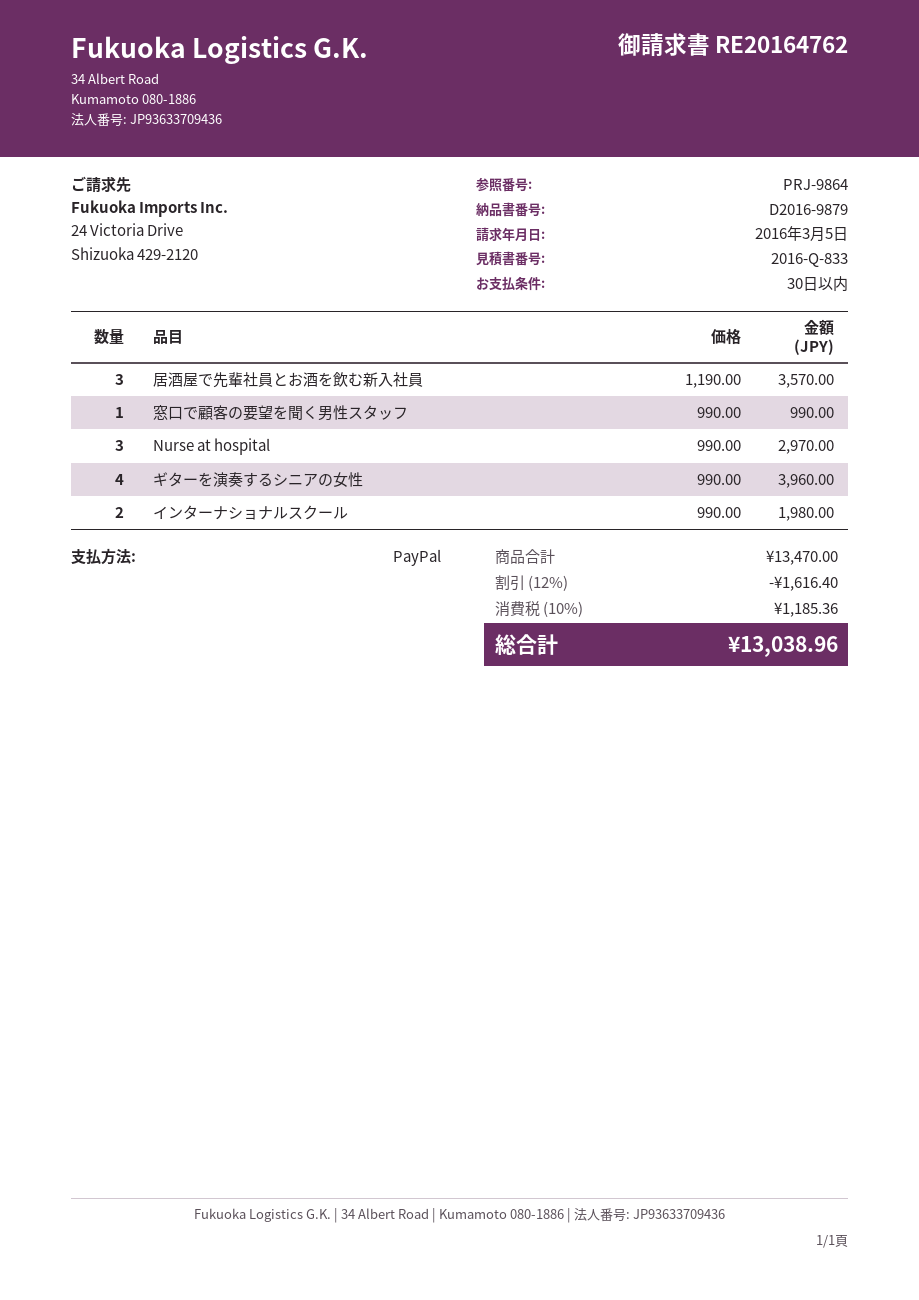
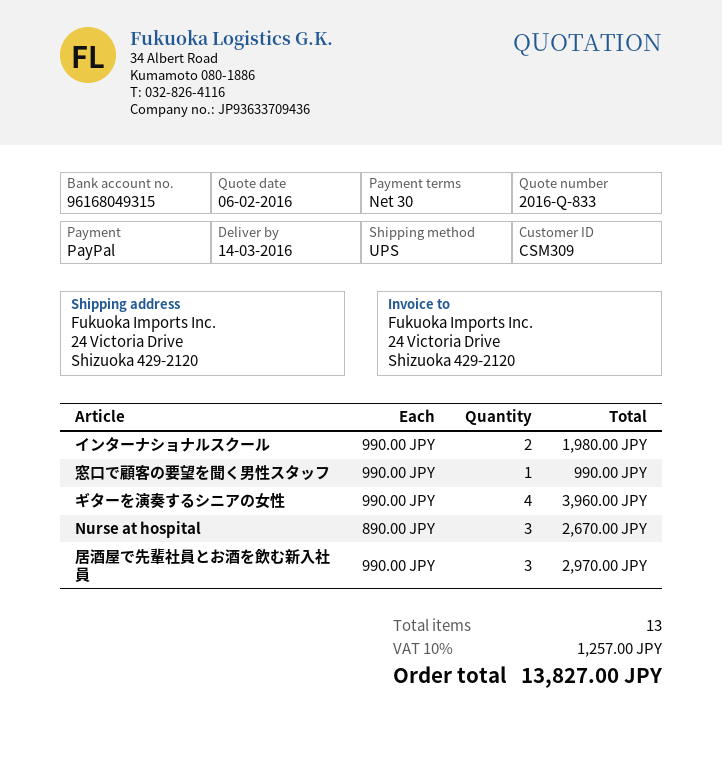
居酒屋で先輩社員とお酒を飲む新入社員: 3 x 1190.00 = 3570.00 -> 3 x 990.00 = 2970.00
Nurse at hospital: 3 x 990.00 = 2970.00 -> 3 x 890.00 = 2670.00
discount: 12% = 1616.40 -> none
tax: 10% = 1185.36 -> 10% = 1257.00
total: 13038.96 -> 13827.00

